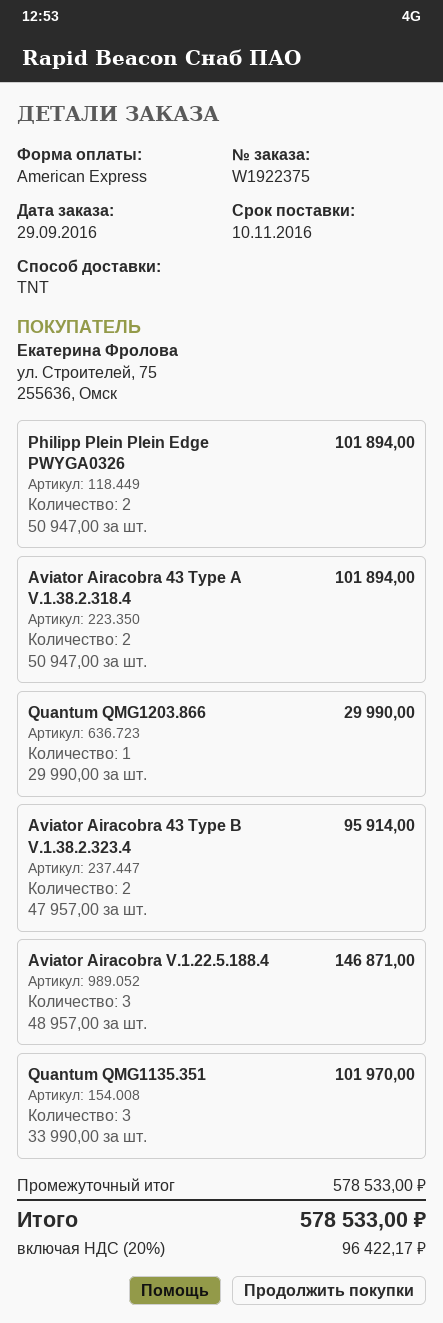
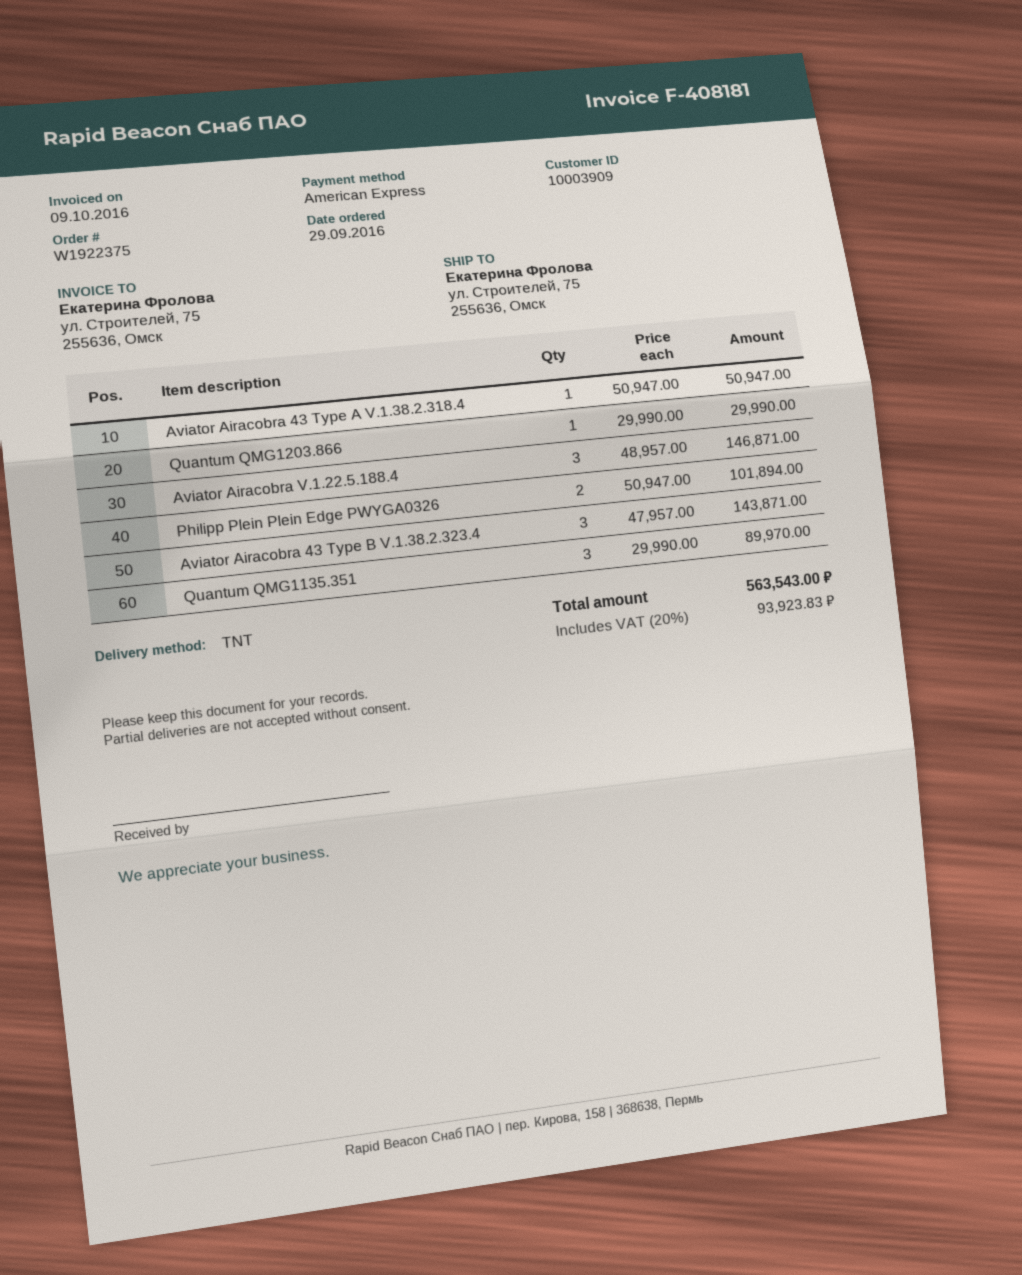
Aviator Airacobra 43 Type A V.1.38.2.318.4: 2 x 50947.00 = 101894.00 -> 1 x 50947.00 = 50947.00
Aviator Airacobra 43 Type B V.1.38.2.323.4: 2 x 47957.00 = 95914.00 -> 3 x 47957.00 = 143871.00
Quantum QMG1135.351: 3 x 33990.00 = 101970.00 -> 3 x 29990.00 = 89970.00
tax: 20% = 96422.17 -> 20% = 93923.83
total: 578533.00 -> 563543.00

